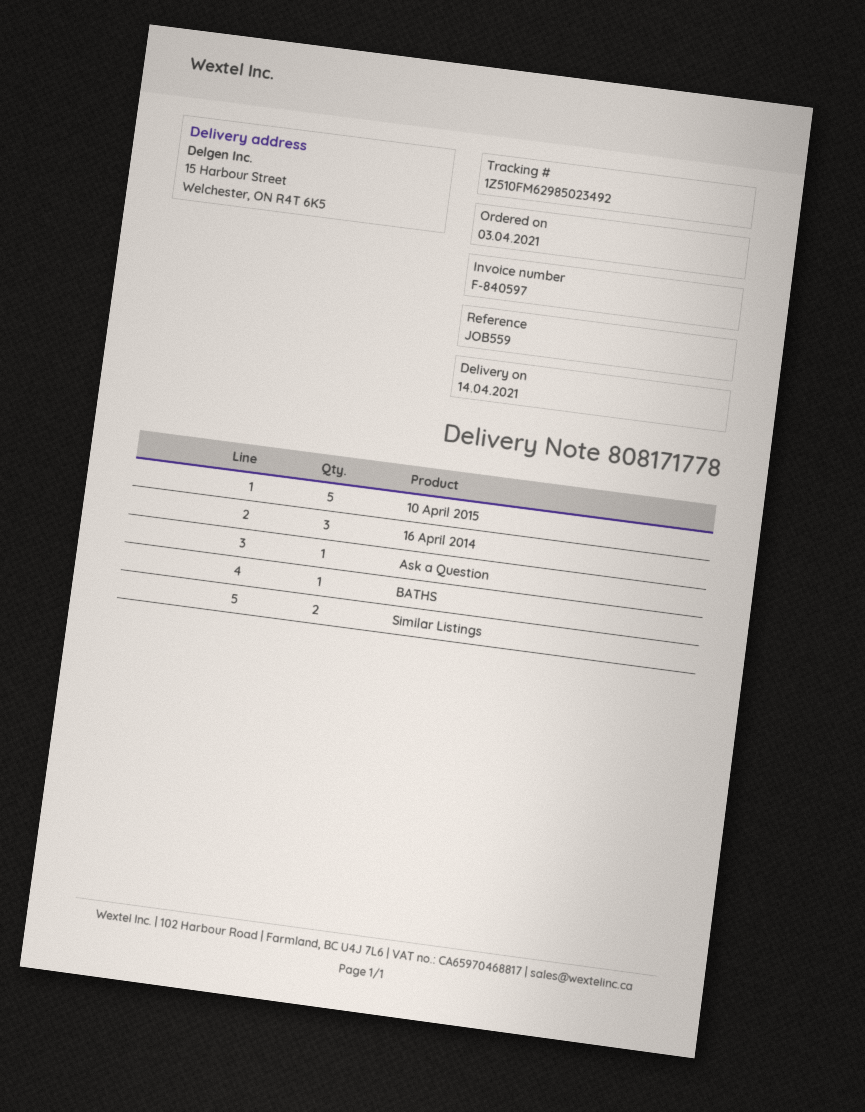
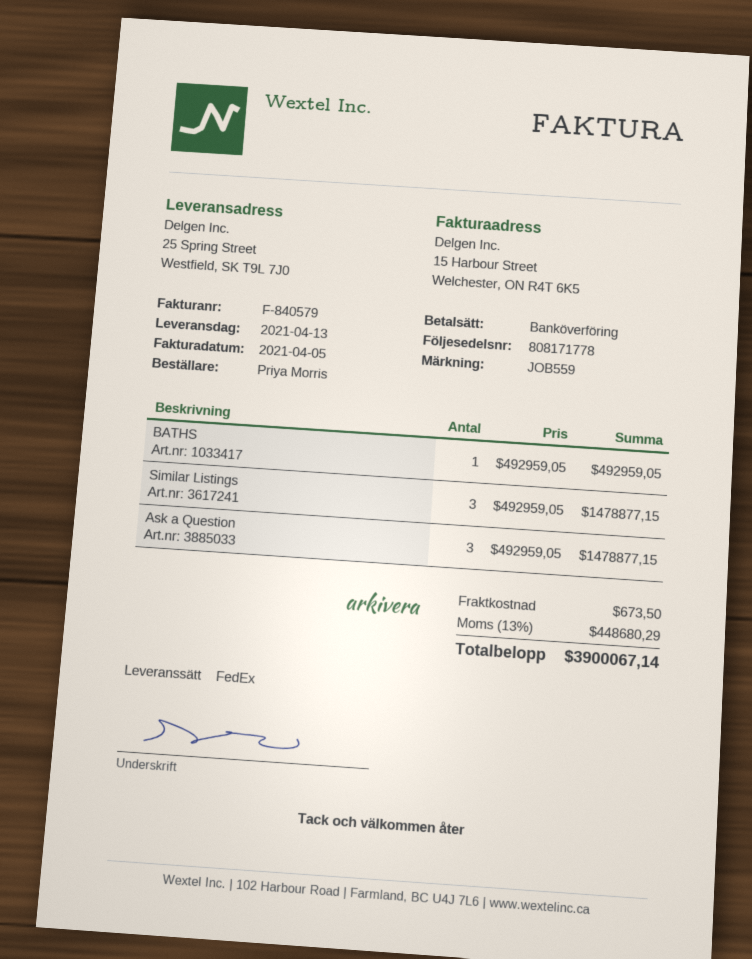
delivery date: 2021-04-14 -> 2021-04-13
invoice number: F-840597 -> F-840579
ship to: 15 Harbour Street, Welchester, ON R4T 6K5 -> 25 Spring Street, Westfield, SK T9L 7J0
10 April 2015: 5 -> none
16 April 2014: 3 -> none
Ask a Question: 1 -> 3
Similar Listings: 2 -> 3

